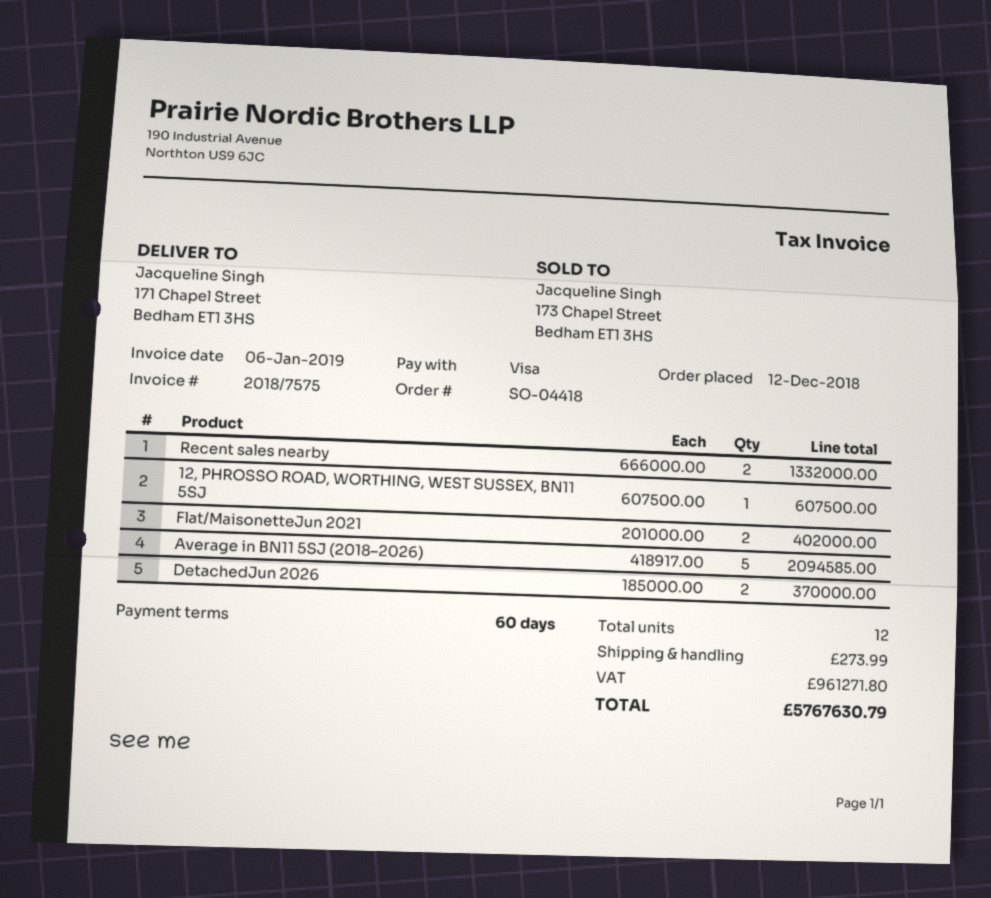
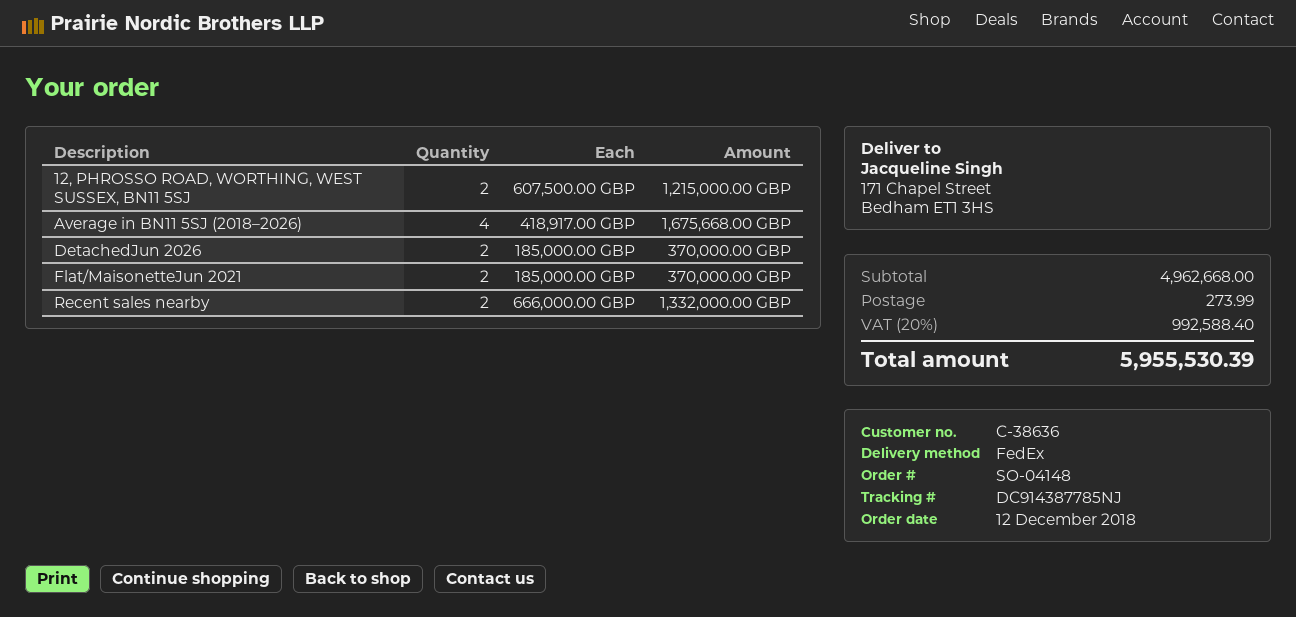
order number: SO-04418 -> SO-04148
12, PHROSSO ROAD, WORTHING, WEST SUSSEX, BN11 5SJ: 1 x 607500.00 = 607500.00 -> 2 x 607500.00 = 1215000.00
Flat/MaisonetteJun 2021: 2 x 201000.00 = 402000.00 -> 2 x 185000.00 = 370000.00
Average in BN11 5SJ (2018–2026): 5 x 418917.00 = 2094585.00 -> 4 x 418917.00 = 1675668.00
tax: 961271.80 -> 992588.40
total: 5767630.79 -> 5955530.39

